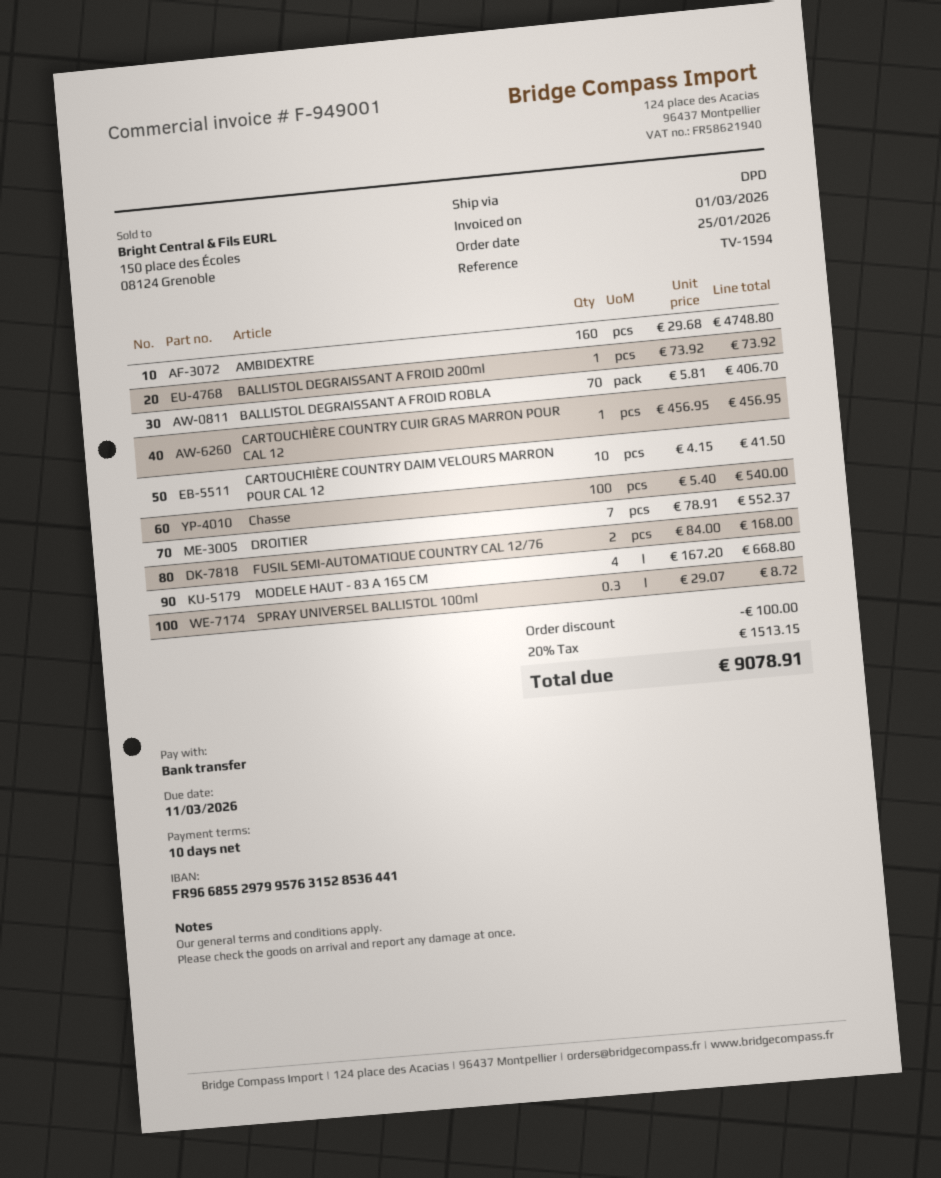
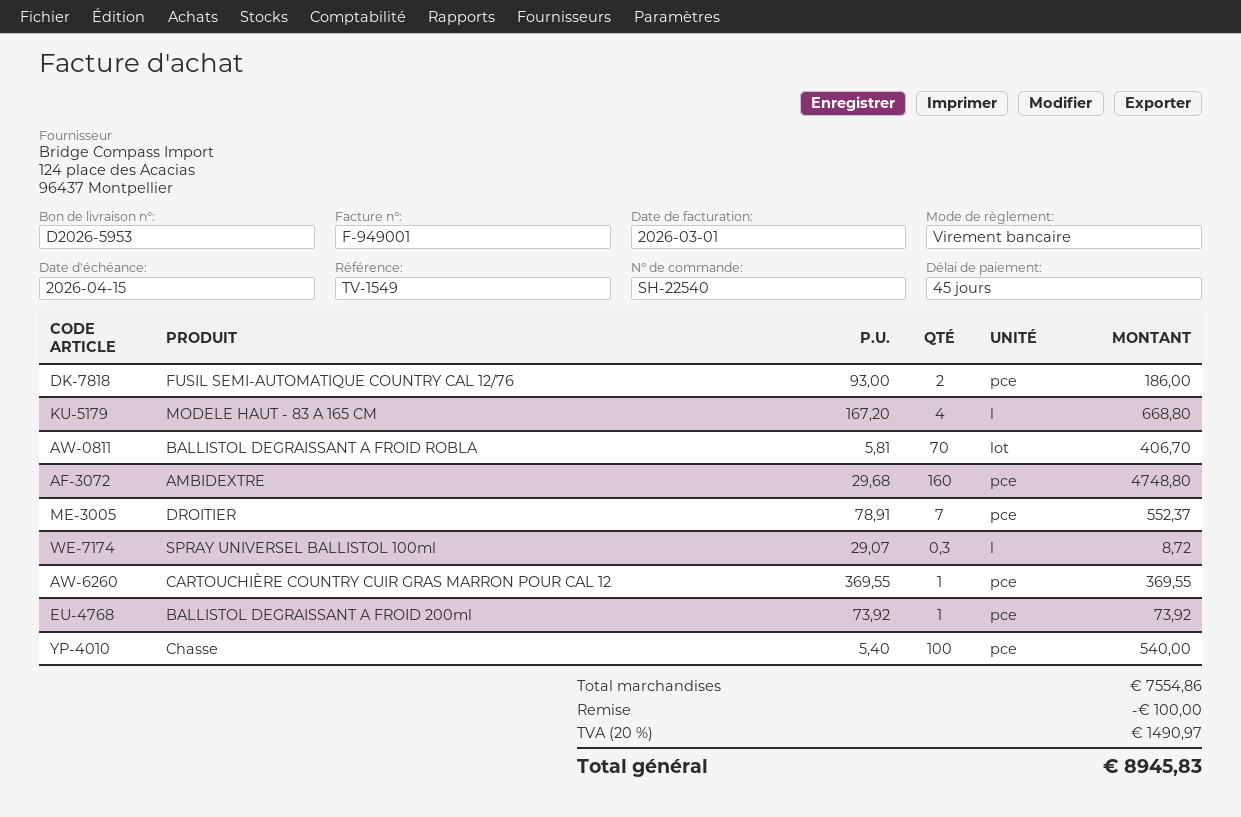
payment terms: 10 days -> 45 days
due date: 2026-03-11 -> 2026-04-15
reference: TV-1594 -> TV-1549
CARTOUCHIÈRE COUNTRY CUIR GRAS MARRON POUR CAL 12: 1 x 456.95 = 456.95 -> 1 x 369.55 = 369.55
CARTOUCHIÈRE COUNTRY DAIM VELOURS MARRON POUR CAL 12: 10 x 4.15 = 41.50 -> none
FUSIL SEMI-AUTOMATIQUE COUNTRY CAL 12/76: 2 x 84.00 = 168.00 -> 2 x 93.00 = 186.00
tax: 20% = 1513.15 -> 20% = 1490.97
total: 9078.91 -> 8945.83

